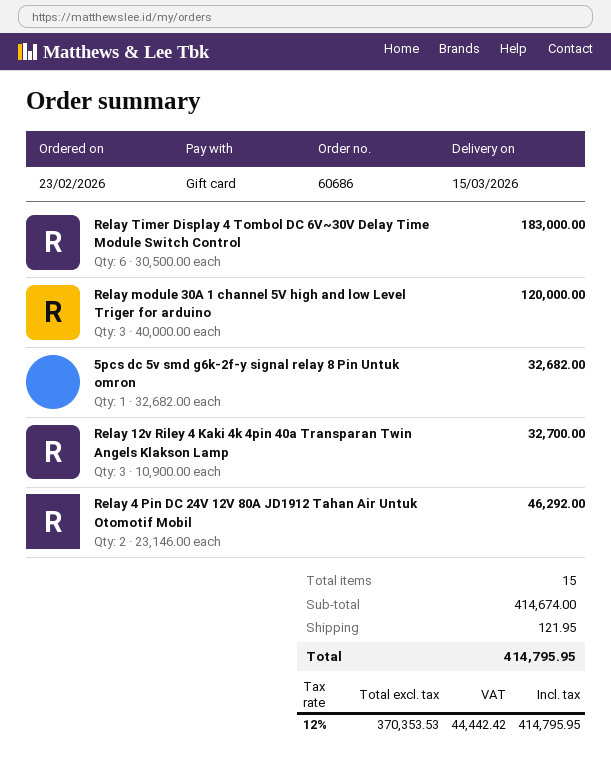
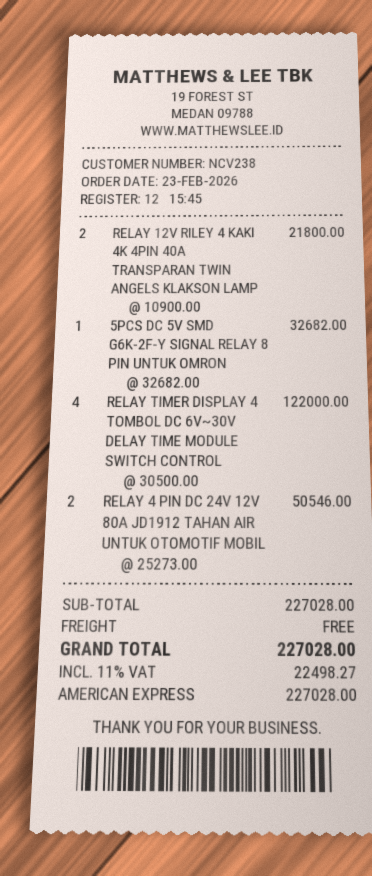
payment method: gift card -> American Express
Relay Timer Display 4 Tombol DC 6V~30V Delay Time Module Switch Control: 6 x 30500.00 = 183000.00 -> 4 x 30500.00 = 122000.00
Relay module 30A 1 channel 5V high and low Level Triger for arduino: 3 x 40000.00 = 120000.00 -> none
Relay 12v Riley 4 Kaki 4k 4pin 40a Transparan Twin Angels Klakson Lamp: 3 x 10900.00 = 32700.00 -> 2 x 10900.00 = 21800.00
Relay 4 Pin DC 24V 12V 80A JD1912 Tahan Air Untuk Otomotif Mobil: 2 x 23146.00 = 46292.00 -> 2 x 25273.00 = 50546.00
subtotal: 414674.00 -> 227028.00
shipping: 121.95 -> 0.00
tax: 12% = 44442.42 -> 11% = 22498.27
total: 414795.95 -> 227028.00

